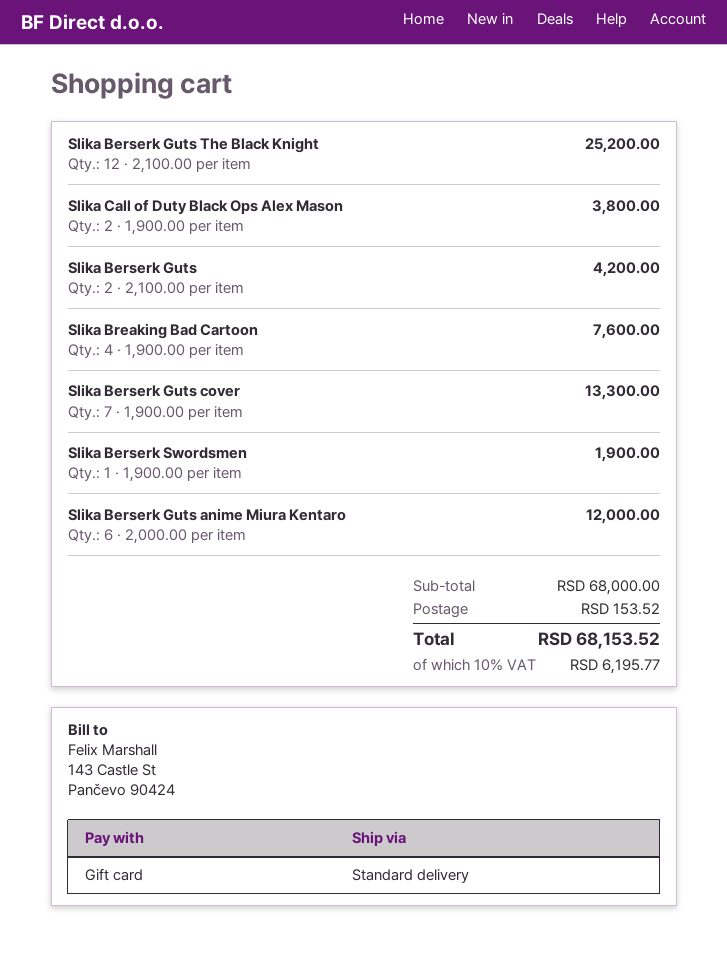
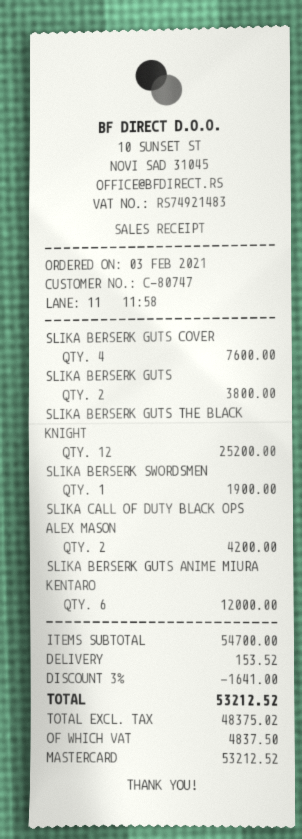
payment method: gift card -> Mastercard
Slika Call of Duty Black Ops Alex Mason: 2 for 3800.00 -> 2 for 4200.00
Slika Berserk Guts: 2 for 4200.00 -> 2 for 3800.00
Slika Breaking Bad Cartoon: 4 for 7600.00 -> none
Slika Berserk Guts cover: 7 for 13300.00 -> 4 for 7600.00
subtotal: 68000.00 -> 54700.00
discount: none -> 3% = 1641.00
tax: 6195.77 -> 4837.50
total: 68153.52 -> 53212.52

